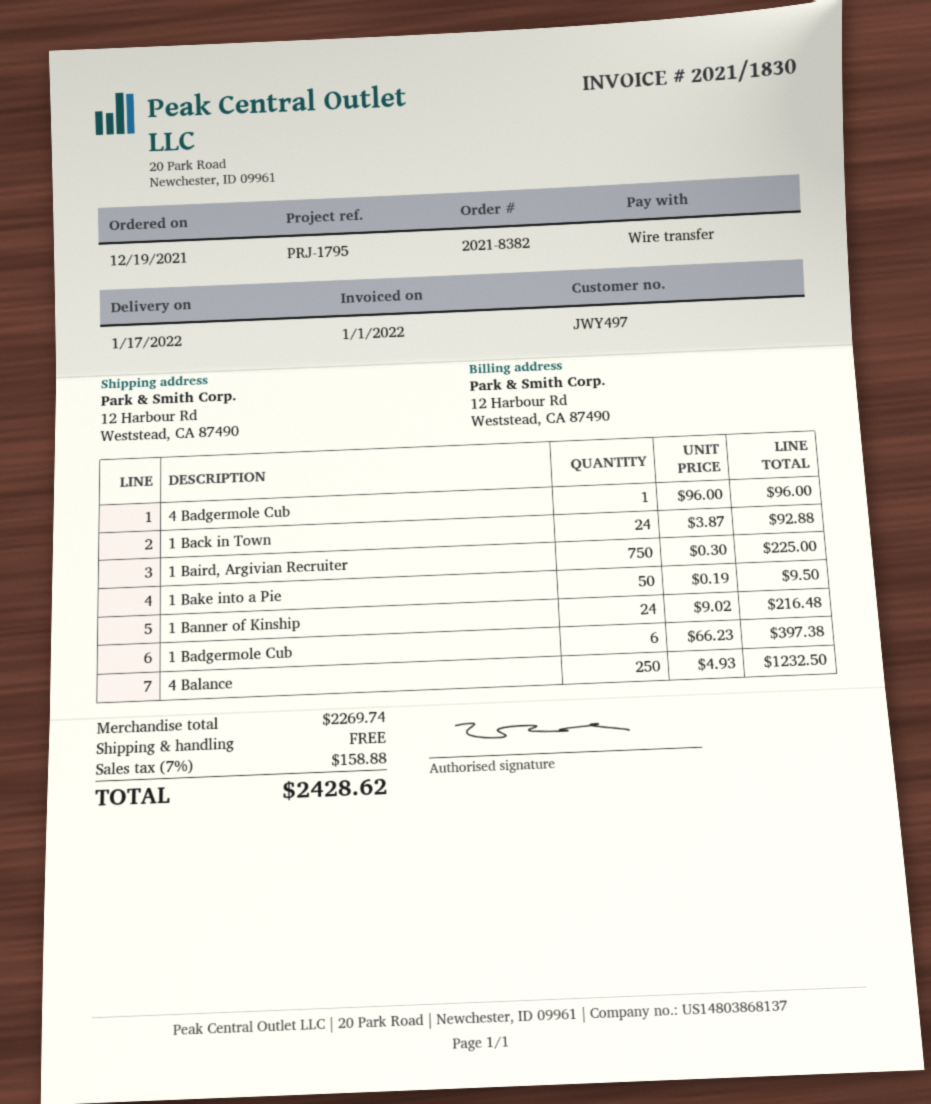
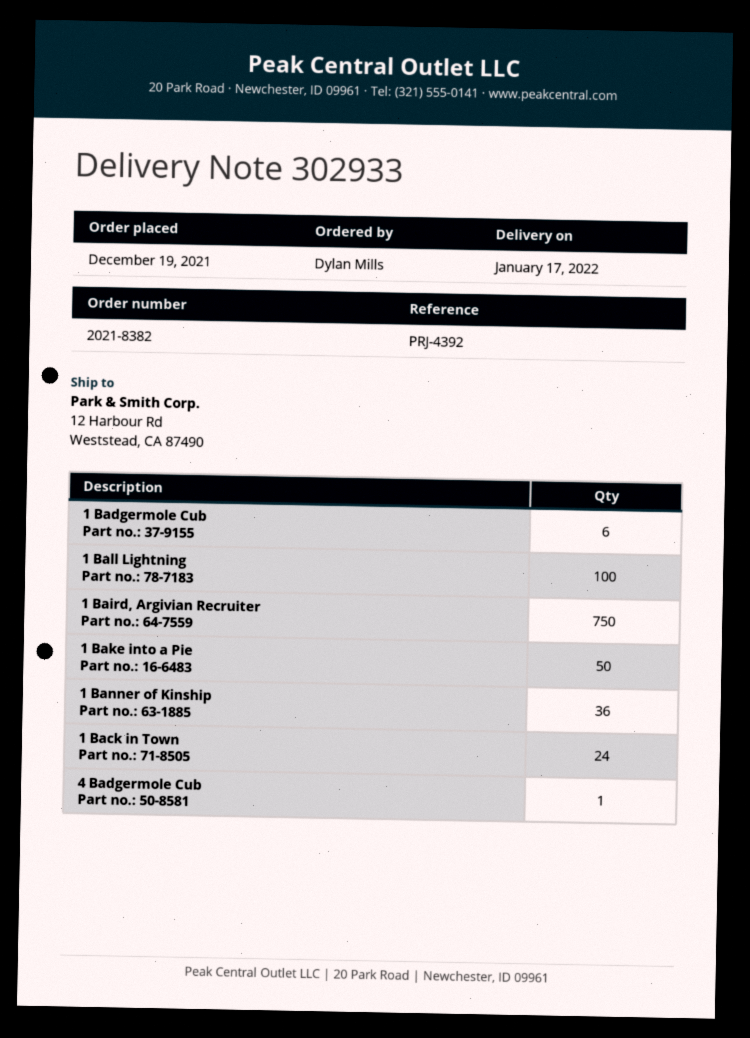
reference: PRJ-1795 -> PRJ-4392
1 Banner of Kinship: 24 -> 36
4 Balance: 250 -> none
1 Ball Lightning: none -> 100

